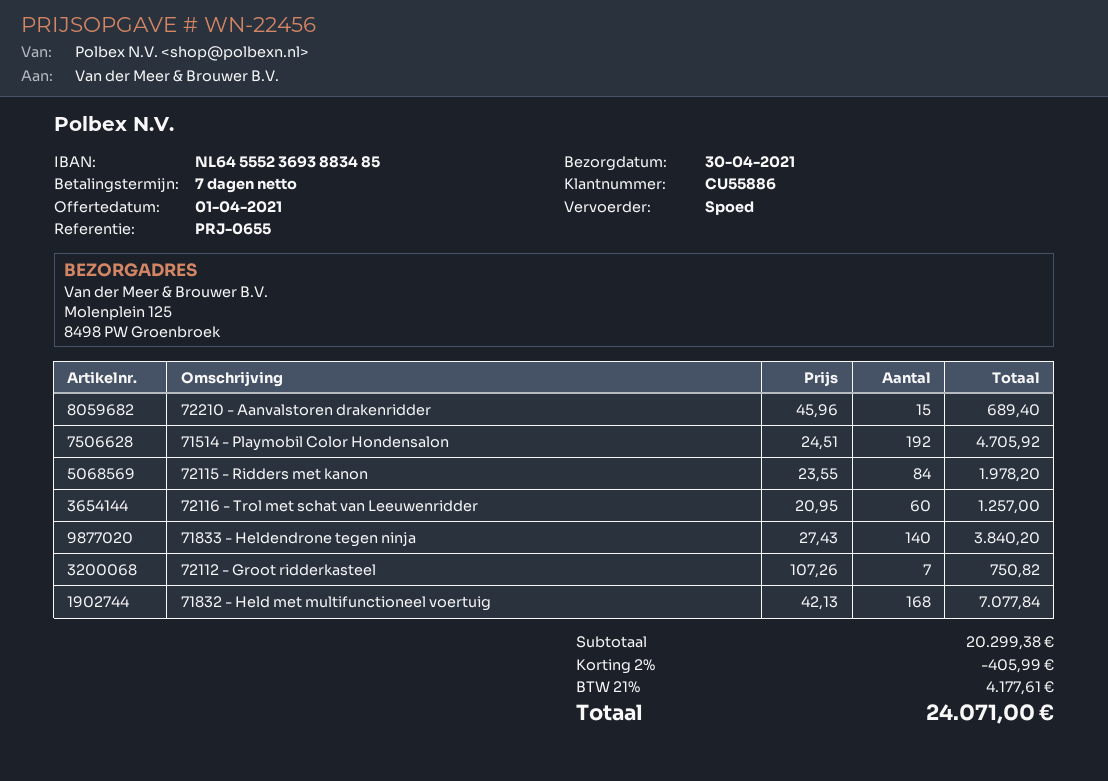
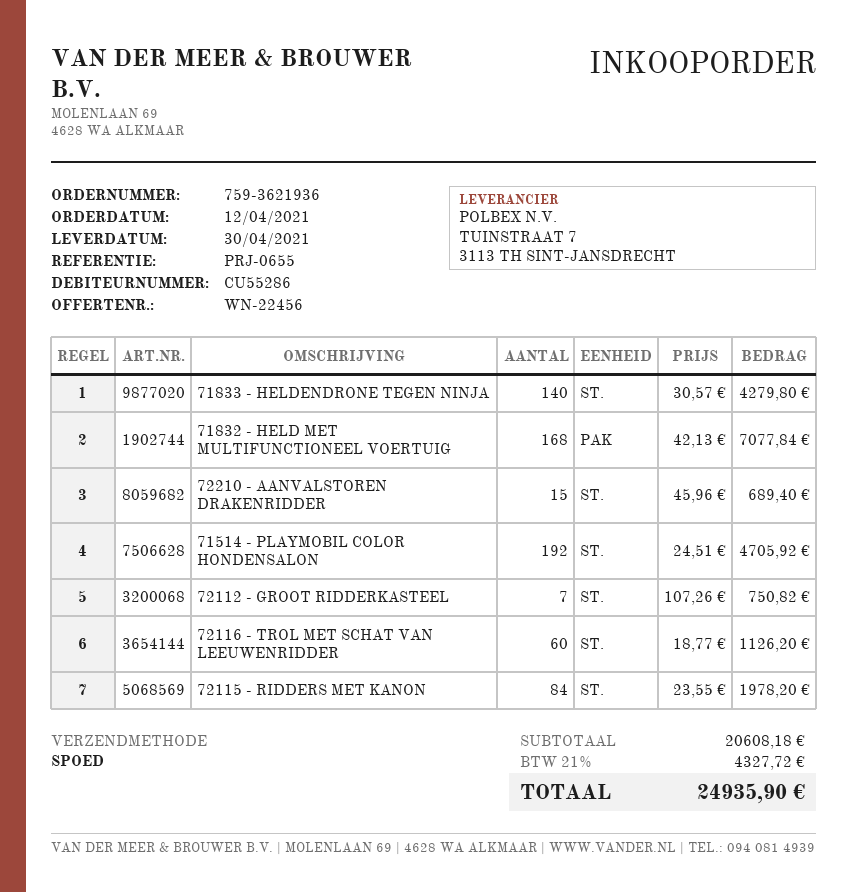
customer number: CU55886 -> CU55286
72116 - Trol met schat van Leeuwenridder: 60 x 20.95 = 1257.00 -> 60 x 18.77 = 1126.20
71833 - Heldendrone tegen ninja: 140 x 27.43 = 3840.20 -> 140 x 30.57 = 4279.80
subtotal: 20299.38 -> 20608.18
discount: 2% = 405.99 -> none
tax: 21% = 4177.61 -> 21% = 4327.72
total: 24071.00 -> 24935.90

